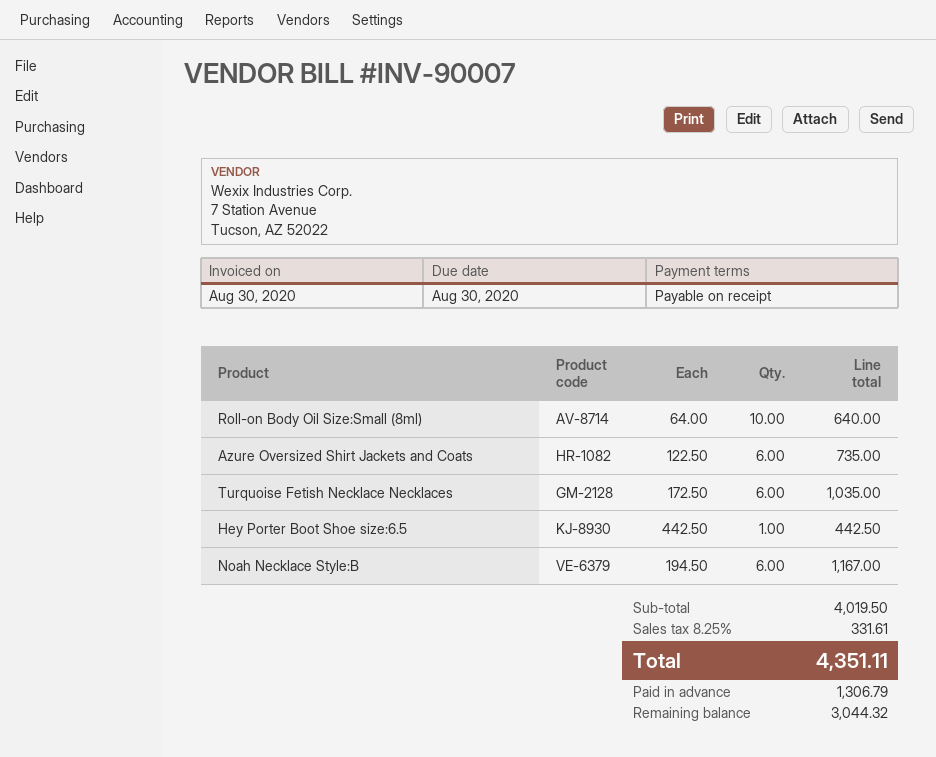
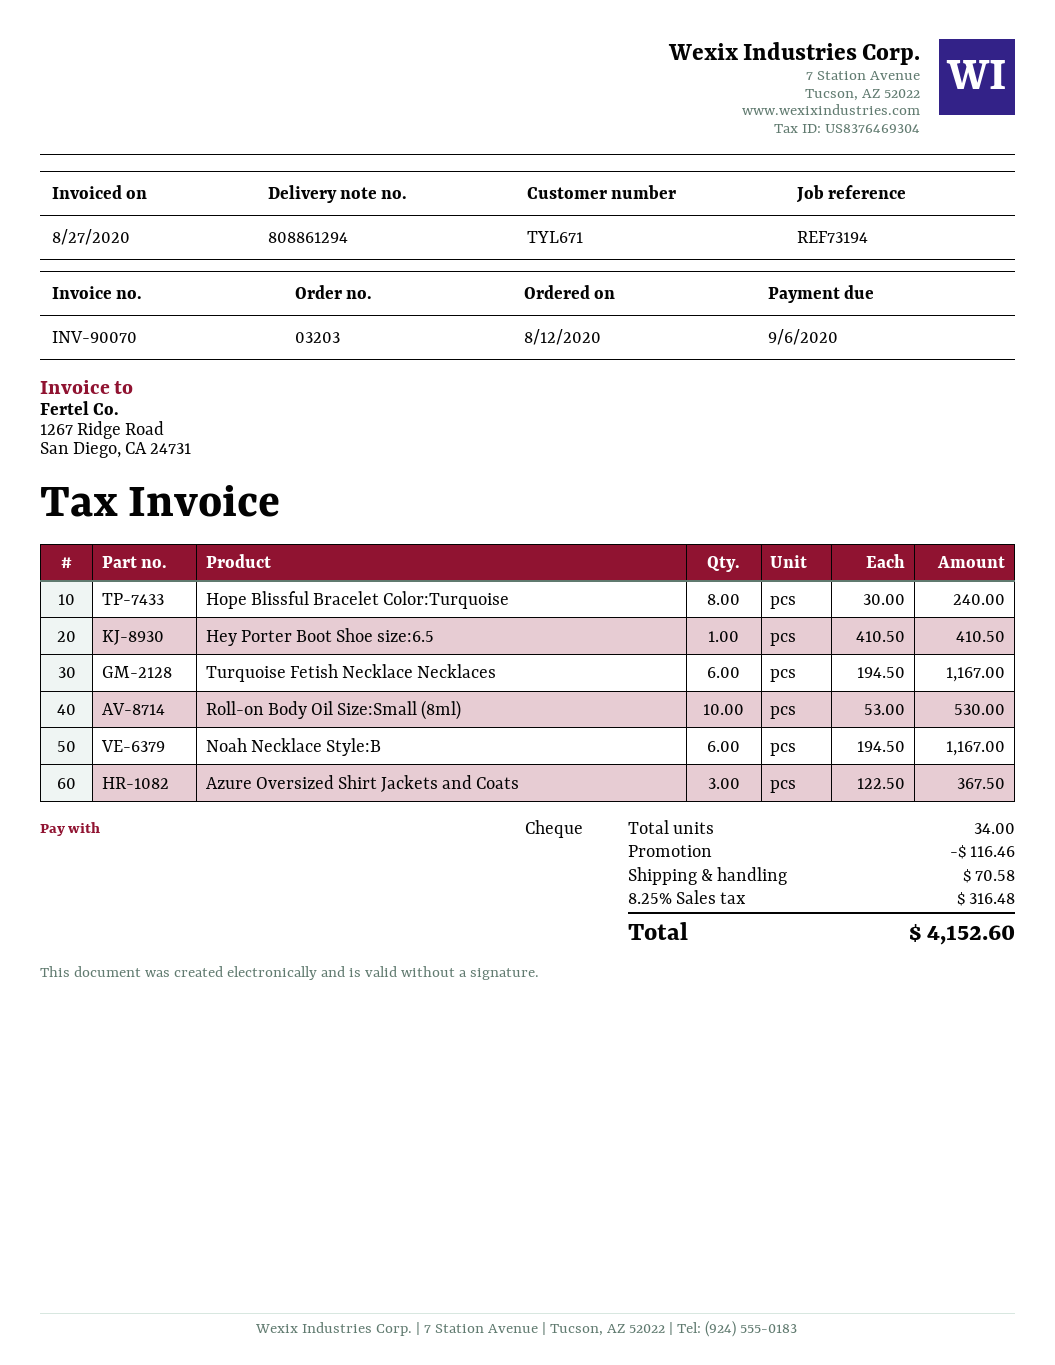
invoice number: INV-90007 -> INV-90070
invoice date: 2020-08-30 -> 2020-08-27
due date: 2020-08-30 -> 2020-09-06
Roll-on Body Oil Size:Small (8ml): 10 x 64.00 = 640.00 -> 10 x 53.00 = 530.00
Azure Oversized Shirt Jackets and Coats: 6 x 122.50 = 735.00 -> 3 x 122.50 = 367.50
Turquoise Fetish Necklace Necklaces: 6 x 172.50 = 1035.00 -> 6 x 194.50 = 1167.00
Hey Porter Boot Shoe size:6.5: 1 x 442.50 = 442.50 -> 1 x 410.50 = 410.50
Hope Blissful Bracelet Color:Turquoise: none -> 8 x 30.00 = 240.00
discount: none -> 116.46
shipping: none -> 70.58
tax: 8.25% = 331.61 -> 8.25% = 316.48
total: 4351.11 -> 4152.60

